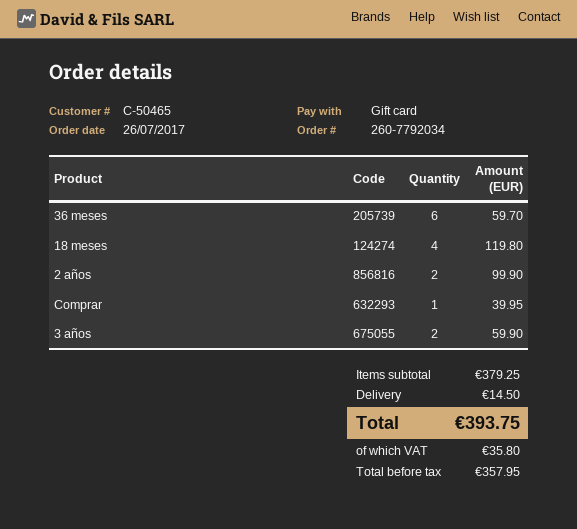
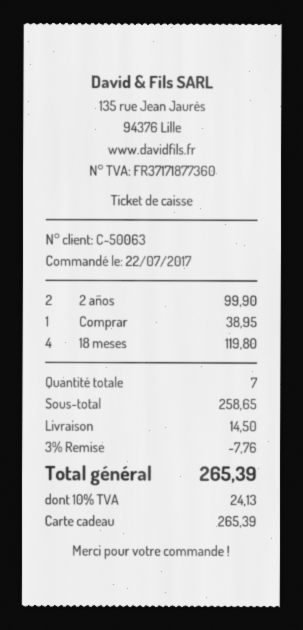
order date: 2017-07-26 -> 2017-07-22
customer number: C-50465 -> C-50063
36 meses: 6 for 59.70 -> none
Comprar: 1 for 39.95 -> 1 for 38.95
3 años: 2 for 59.90 -> none
subtotal: 379.25 -> 258.65
discount: none -> 3% = 7.76
tax: 35.80 -> 24.13
total: 393.75 -> 265.39

